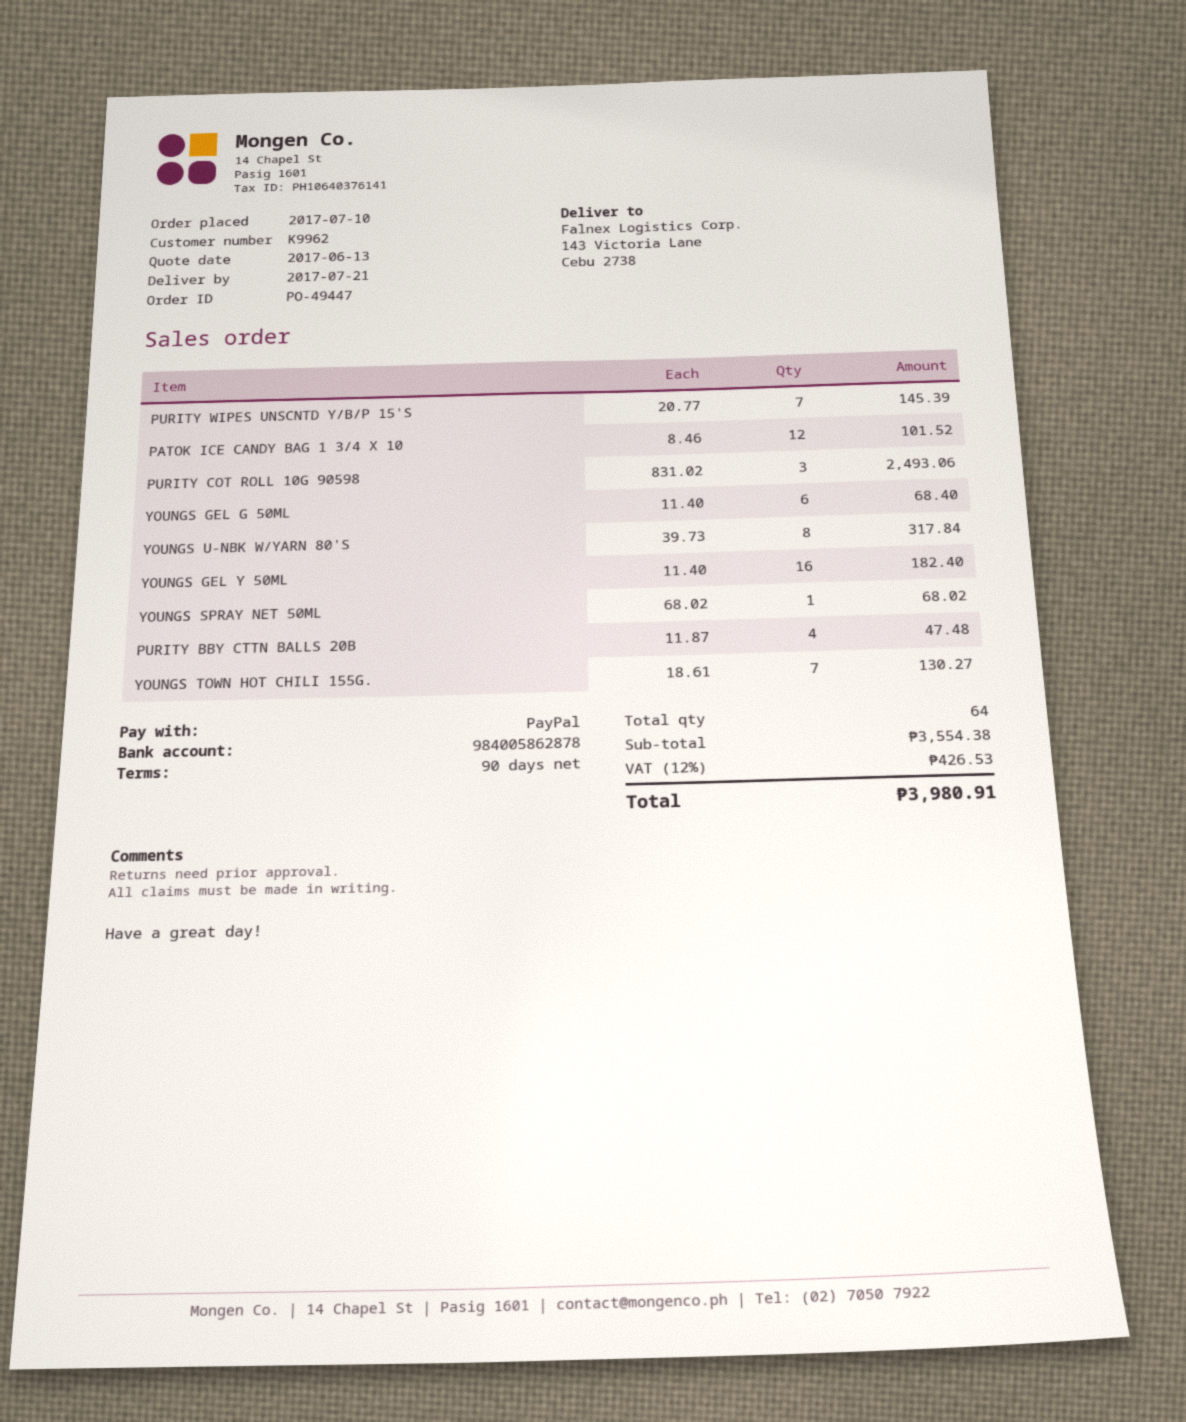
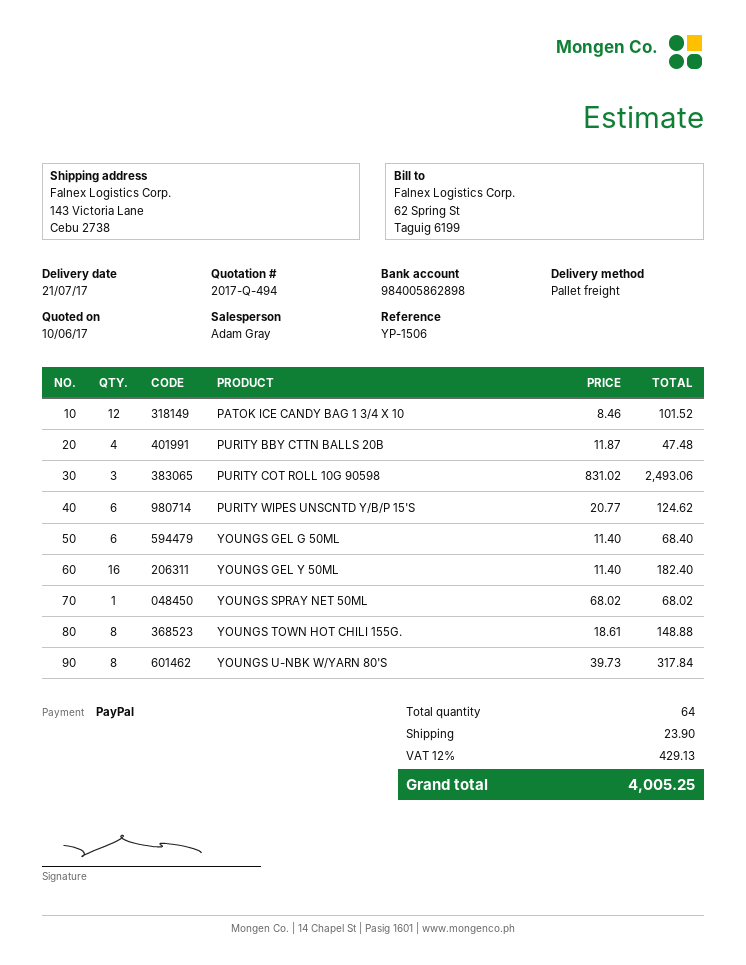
quote date: 2017-06-13 -> 2017-06-10
bank account: 984005862878 -> 984005862898
PURITY WIPES UNSCNTD Y/B/P 15'S: 7 x 20.77 = 145.39 -> 6 x 20.77 = 124.62
YOUNGS TOWN HOT CHILI 155G.: 7 x 18.61 = 130.27 -> 8 x 18.61 = 148.88
shipping: none -> 23.90
tax: 12% = 426.53 -> 12% = 429.13
total: 3980.91 -> 4005.25

